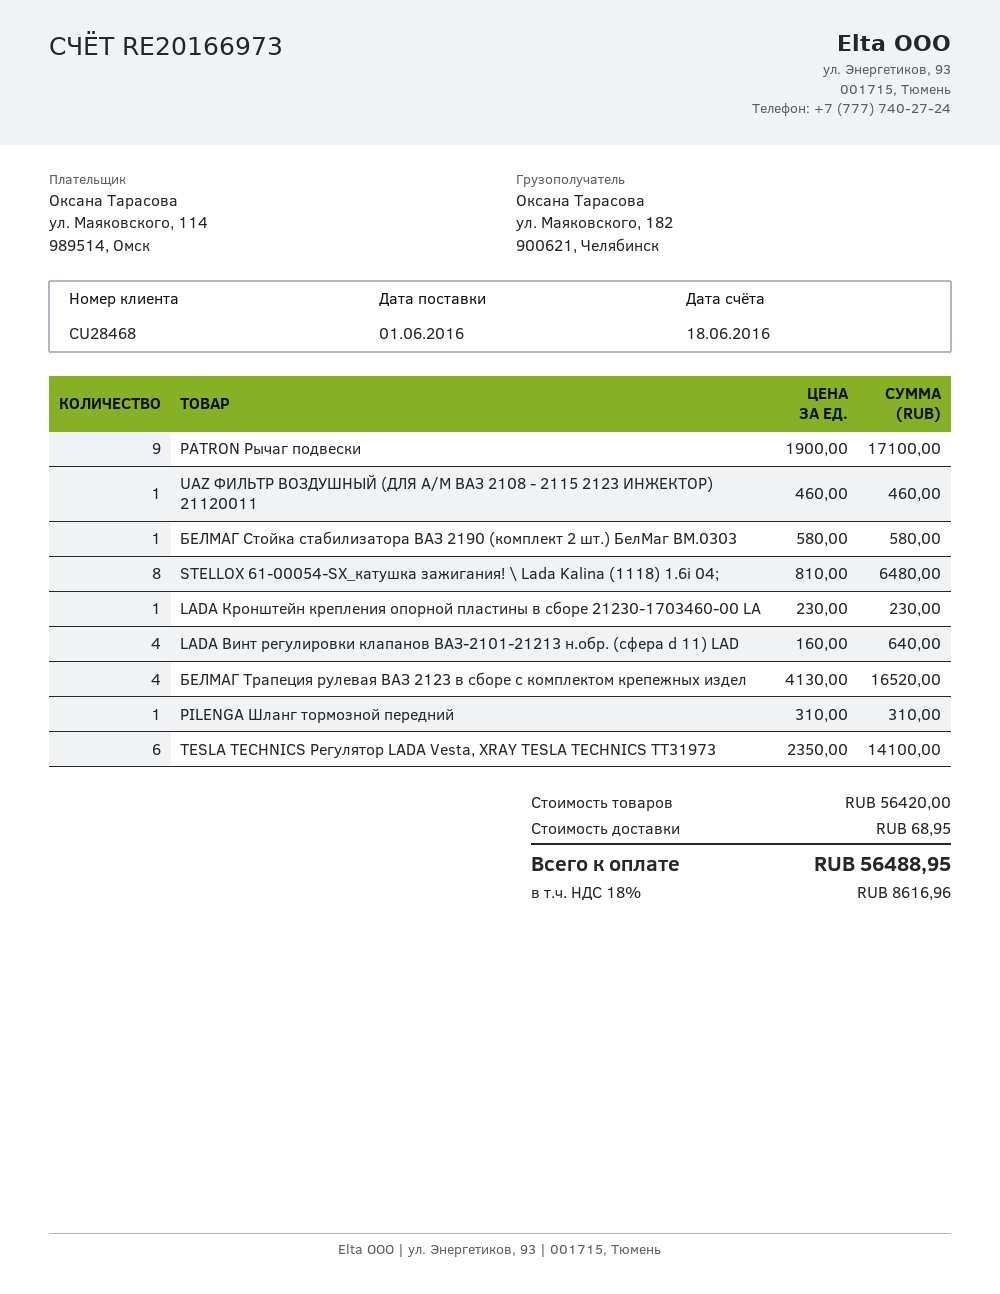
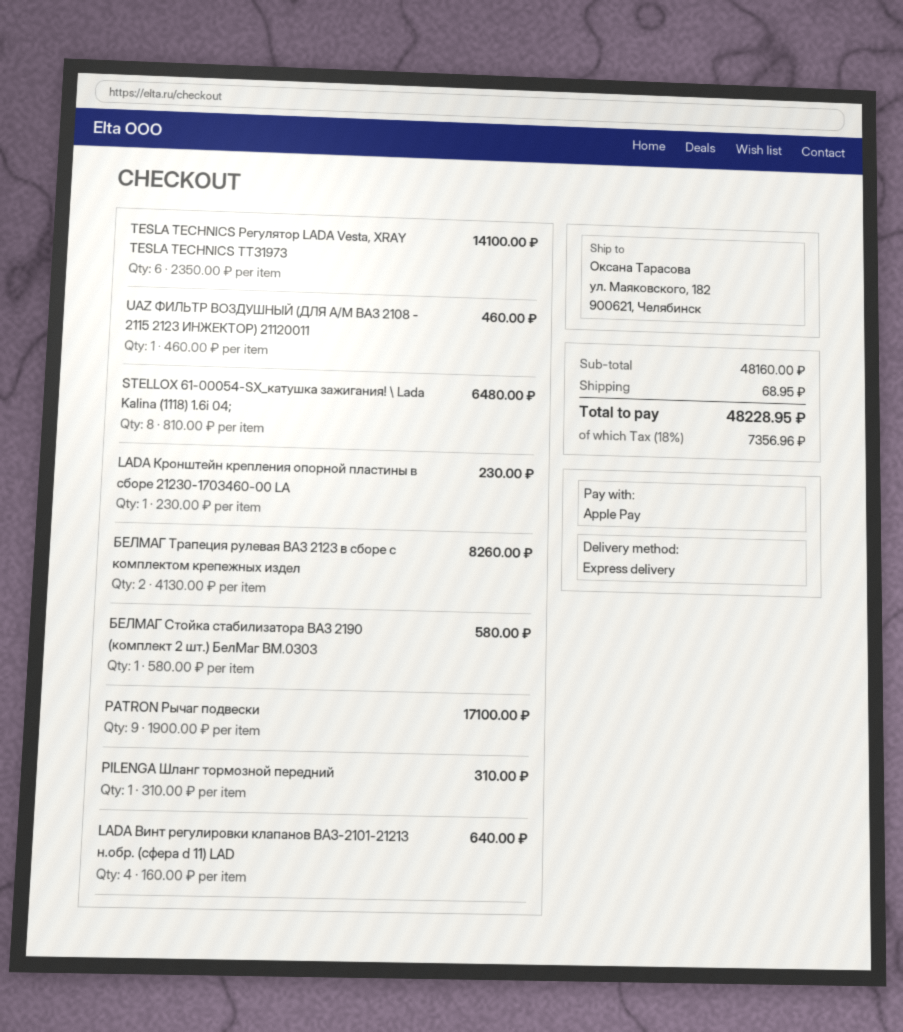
БЕЛМАГ Трапеция рулевая ВАЗ 2123 в сборе с комплектом крепежных издел: 4 x 4130.00 = 16520.00 -> 2 x 4130.00 = 8260.00
subtotal: 56420.00 -> 48160.00
tax: 18% = 8616.96 -> 18% = 7356.96
total: 56488.95 -> 48228.95

